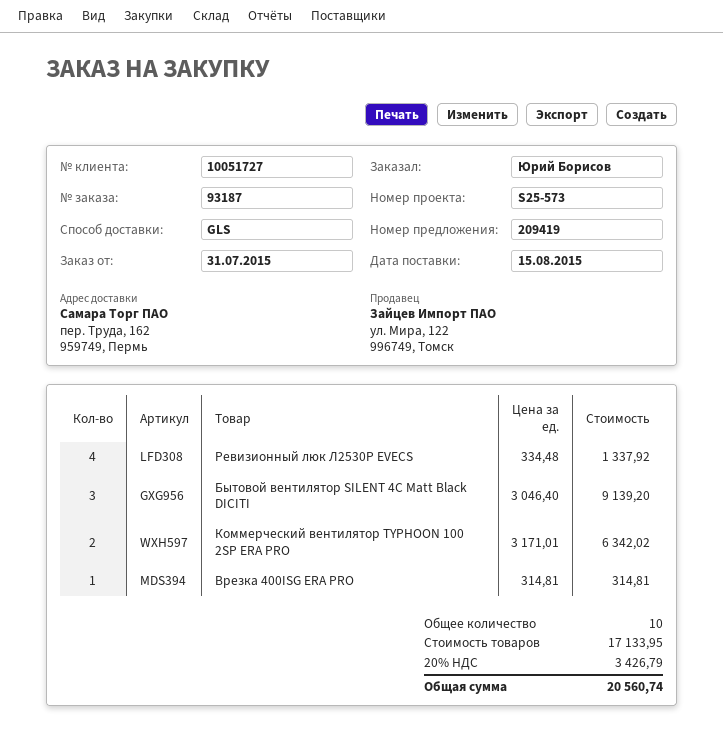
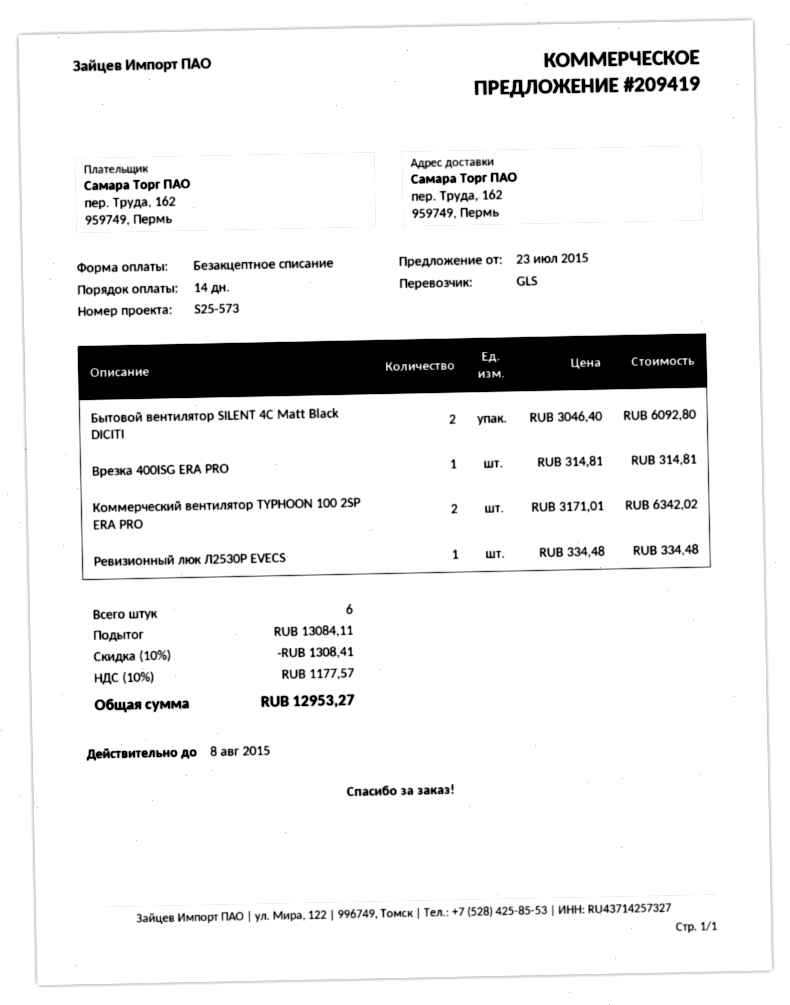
Ревизионный люк Л2530Р EVECS: 4 x 334.48 = 1337.92 -> 1 x 334.48 = 334.48
Бытовой вентилятор SILENT 4C Matt Black DICITI: 3 x 3046.40 = 9139.20 -> 2 x 3046.40 = 6092.80
total quantity: 10 -> 6
subtotal: 17133.95 -> 13084.11
discount: none -> 10% = 1308.41
tax: 20% = 3426.79 -> 10% = 1177.57
total: 20560.74 -> 12953.27

